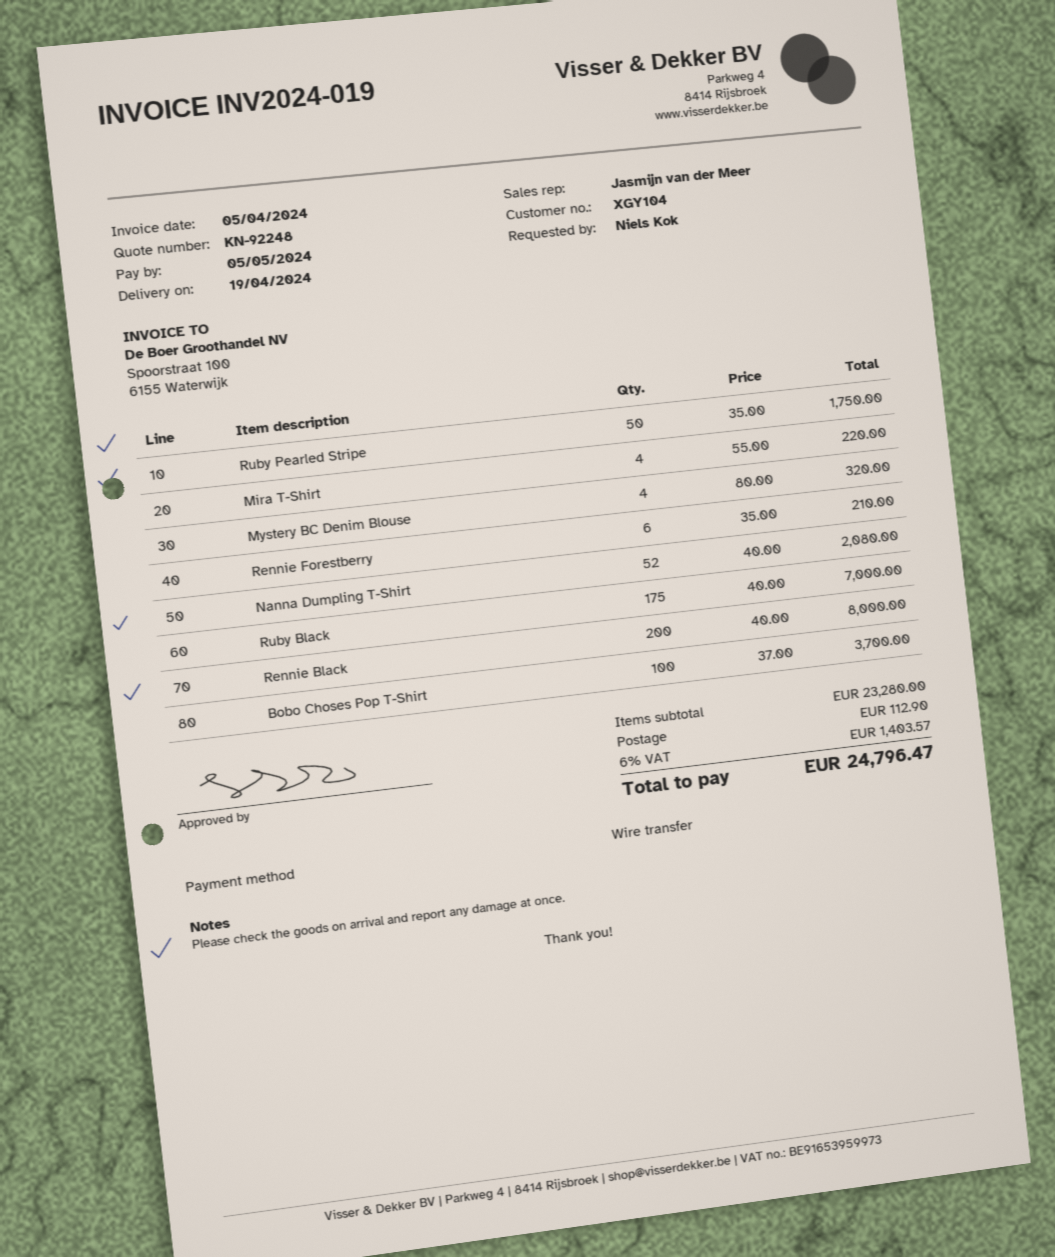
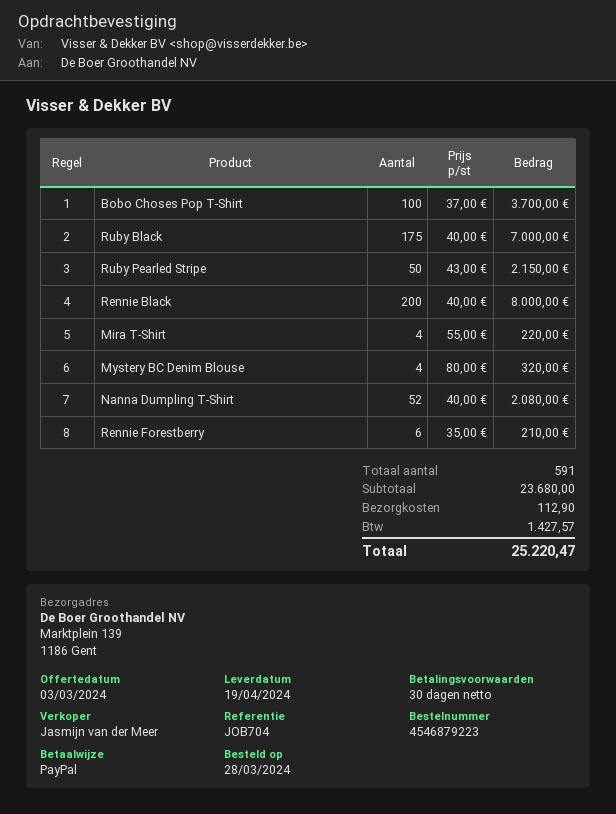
payment method: bank transfer -> PayPal
Ruby Pearled Stripe: 50 x 35.00 = 1750.00 -> 50 x 43.00 = 2150.00
subtotal: 23280.00 -> 23680.00
tax: 1403.57 -> 1427.57
total: 24796.47 -> 25220.47

